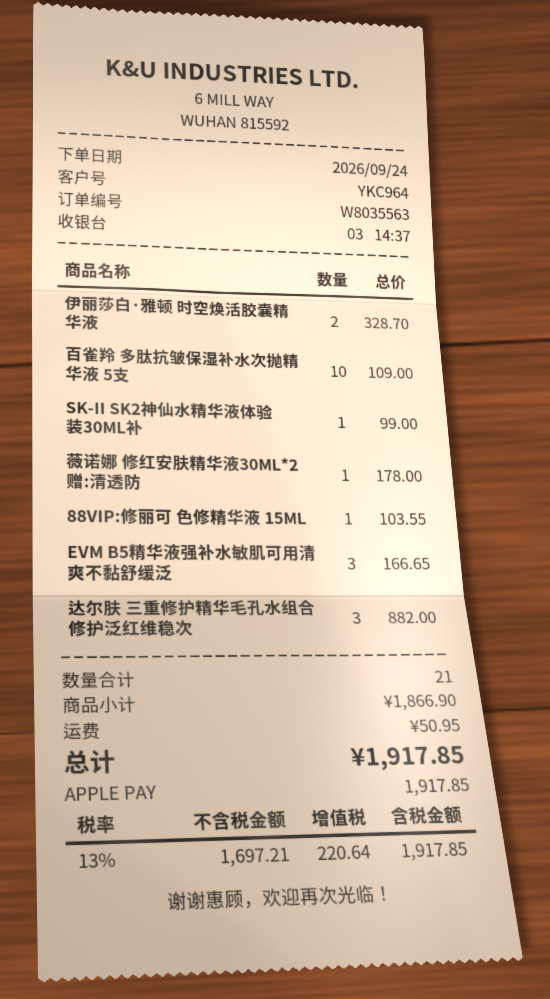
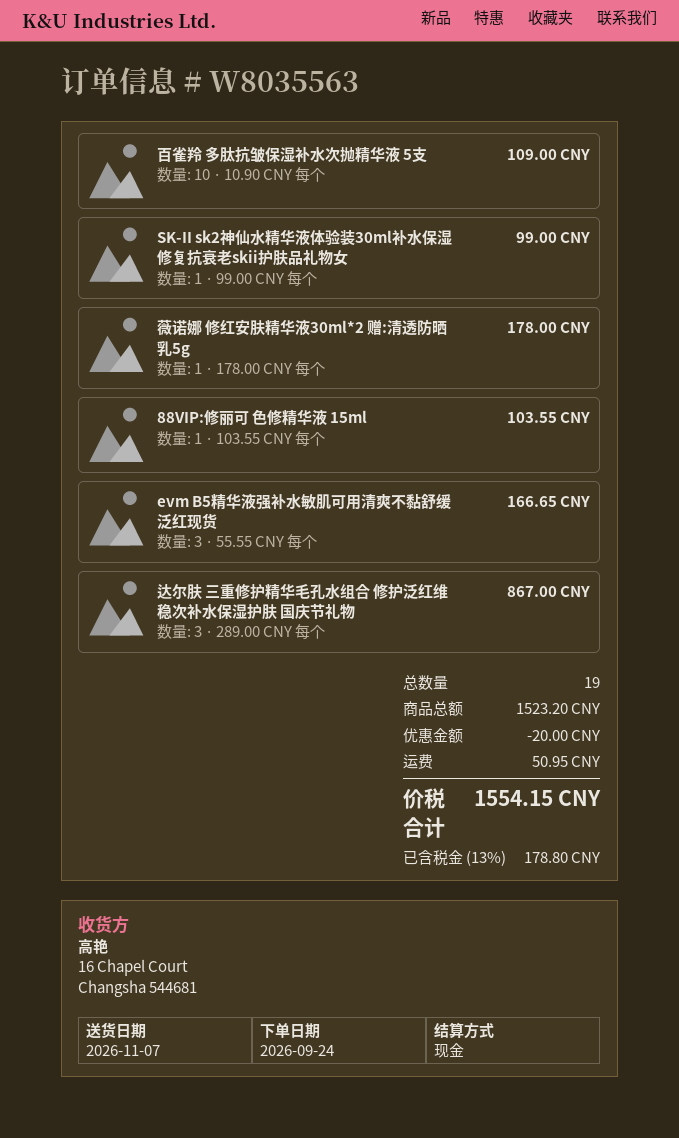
payment method: Apple Pay -> cash
伊丽莎白·雅顿 时空焕活胶囊精华液: 2 for 328.70 -> none
达尔肤 三重修护精华毛孔水组合 修护泛红维稳次: 3 for 882.00 -> 3 for 867.00
total quantity: 21 -> 19
subtotal: 1866.90 -> 1523.20
discount: none -> 20.00
tax: 13% = 220.64 -> 13% = 178.80
total: 1917.85 -> 1554.15

